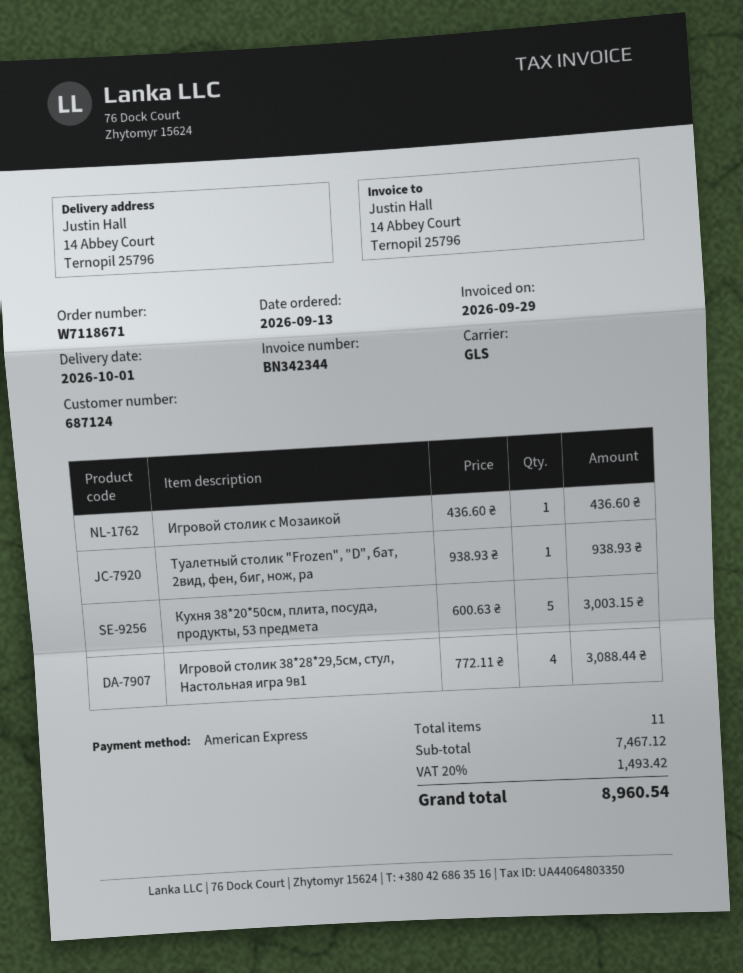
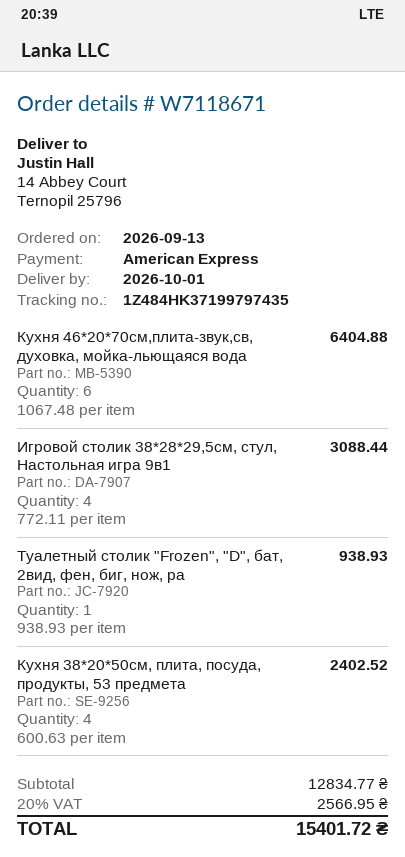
Игровой столик с Мозаикой: 1 x 436.60 = 436.60 -> none
Кухня 38*20*50см, плита, посуда, продукты, 53 предмета: 5 x 600.63 = 3003.15 -> 4 x 600.63 = 2402.52
Кухня 46*20*70см,плита-звук,св, духовка, мойка-льющаяся вода: none -> 6 x 1067.48 = 6404.88
subtotal: 7467.12 -> 12834.77
tax: 20% = 1493.42 -> 20% = 2566.95
total: 8960.54 -> 15401.72

